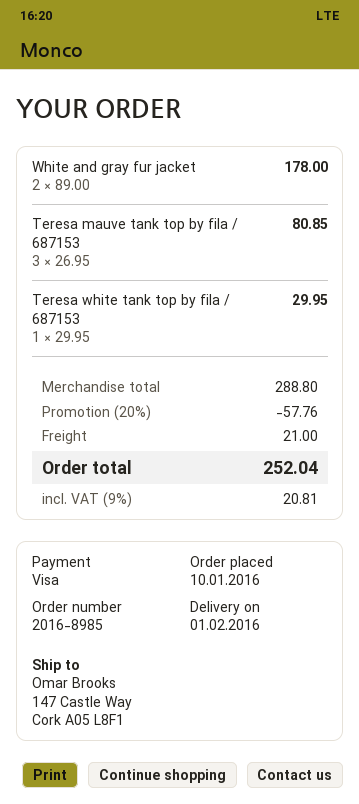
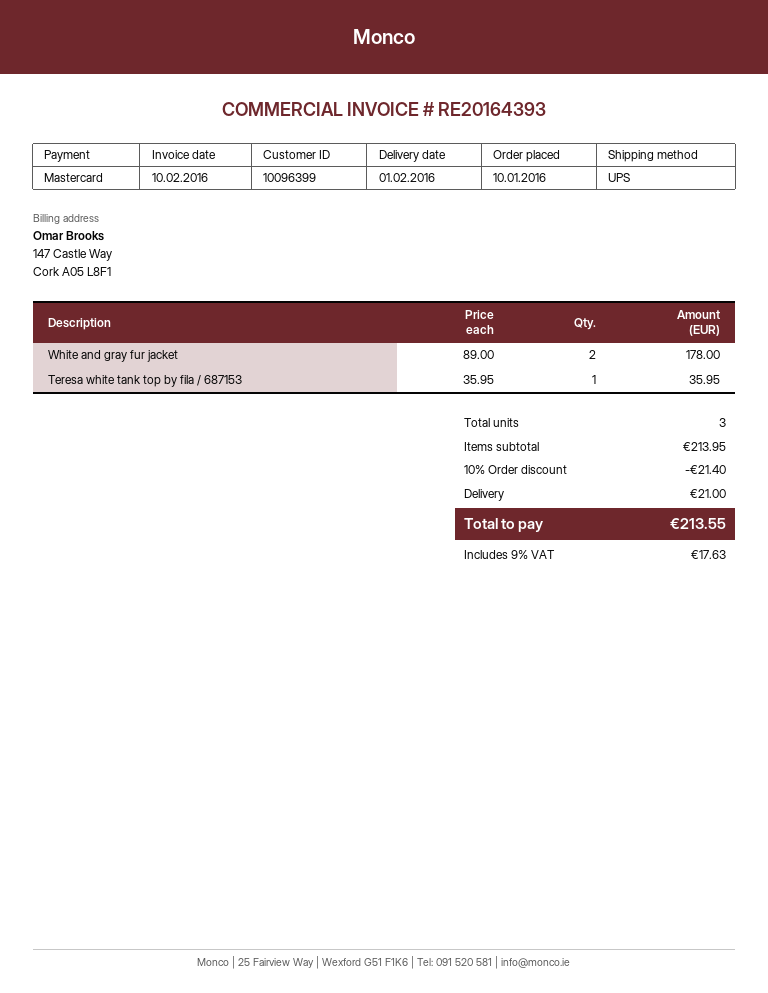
payment method: Visa -> Mastercard
Teresa mauve tank top by fila / 687153: 3 x 26.95 = 80.85 -> none
Teresa white tank top by fila / 687153: 1 x 29.95 = 29.95 -> 1 x 35.95 = 35.95
subtotal: 288.80 -> 213.95
discount: 20% = 57.76 -> 10% = 21.40
tax: 9% = 20.81 -> 9% = 17.63
total: 252.04 -> 213.55

